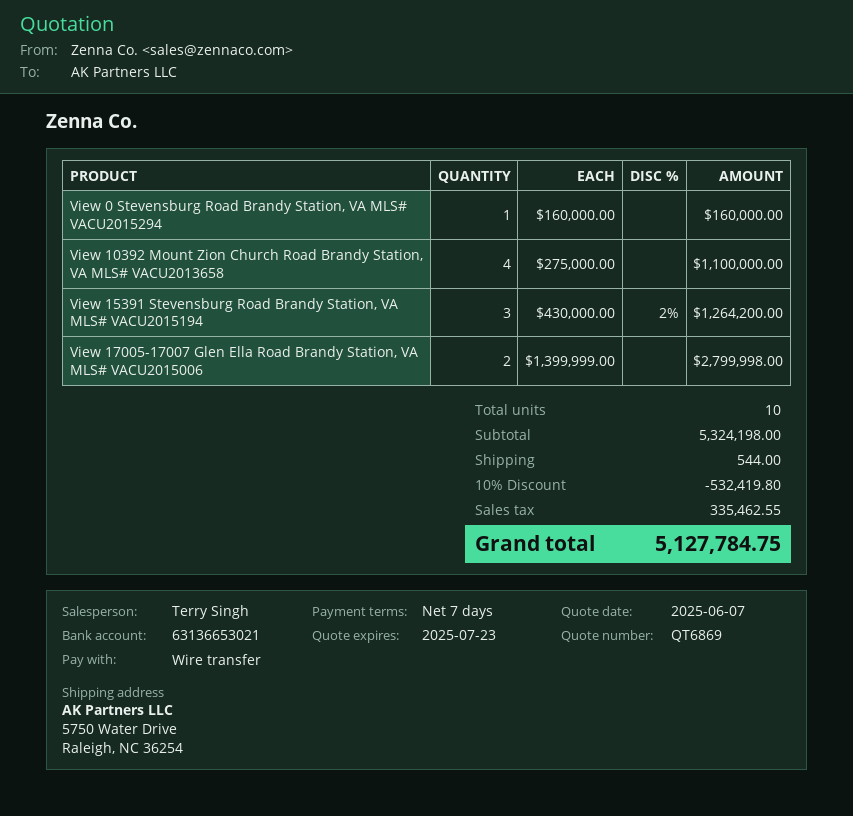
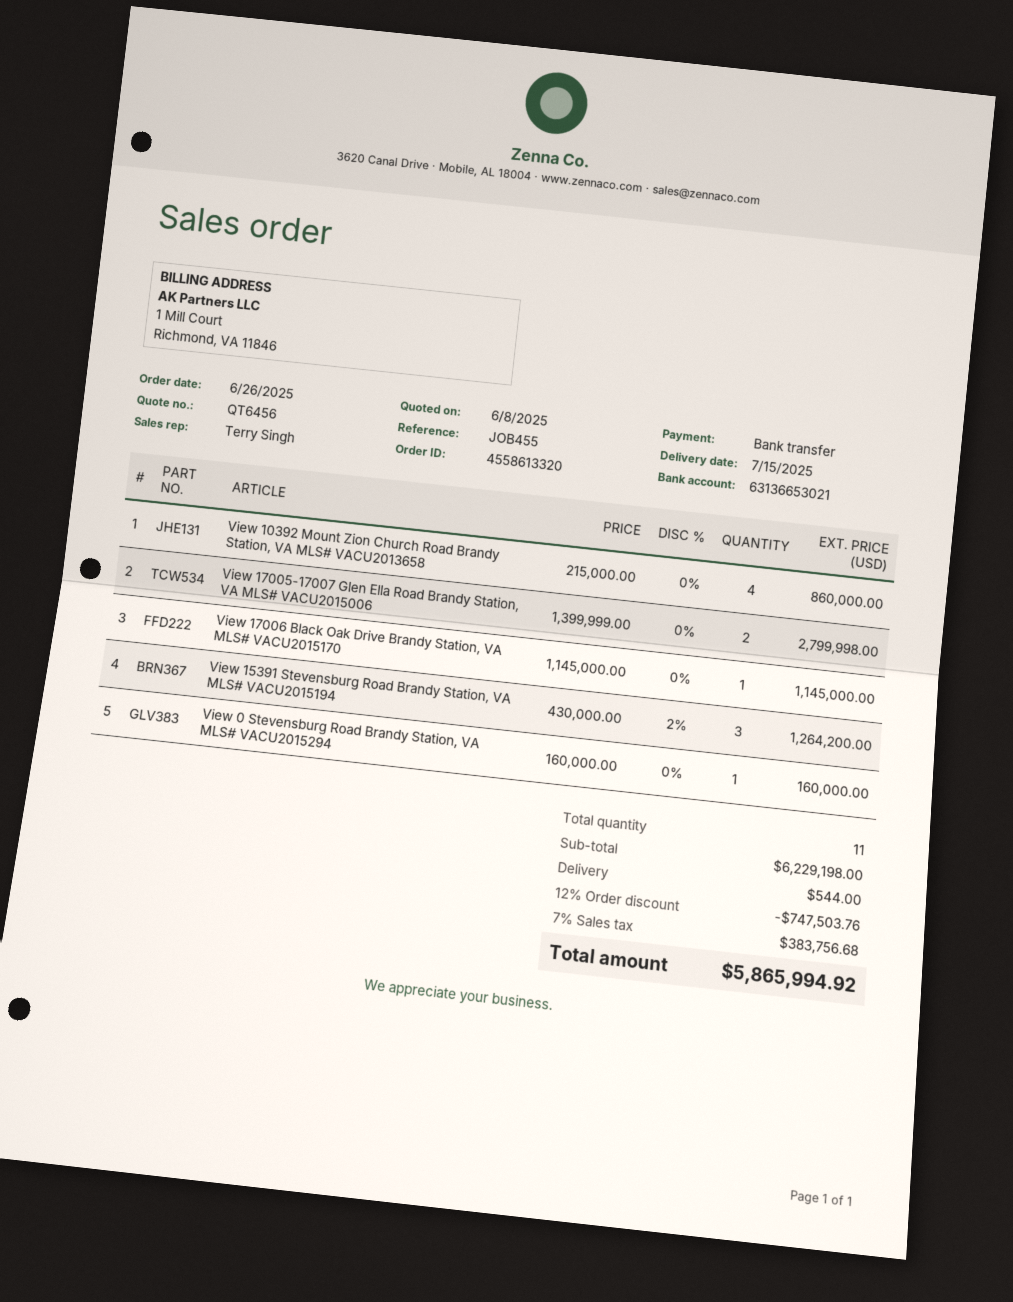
quote number: QT6869 -> QT6456
quote date: 2025-06-07 -> 2025-06-08
View 10392 Mount Zion Church Road Brandy Station, VA MLS# VACU2013658: 4 x 275000.00 = 1100000.00 -> 4 x 215000.00 = 860000.00
View 17006 Black Oak Drive Brandy Station, VA MLS# VACU2015170: none -> 1 x 1145000.00 = 1145000.00
total quantity: 10 -> 11
subtotal: 5324198.00 -> 6229198.00
discount: 10% = 532419.80 -> 12% = 747503.76
tax: 335462.55 -> 383756.68
total: 5127784.75 -> 5865994.92

